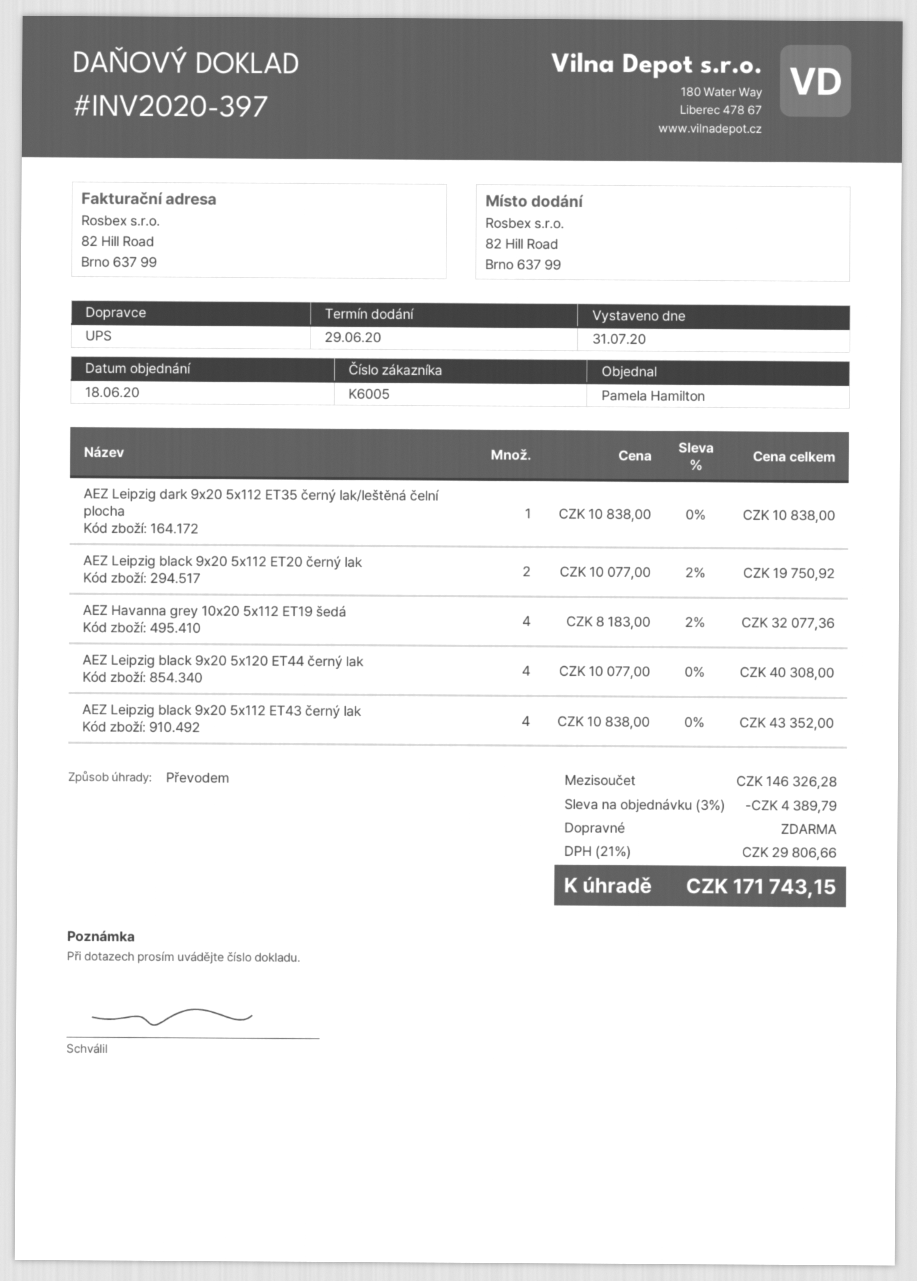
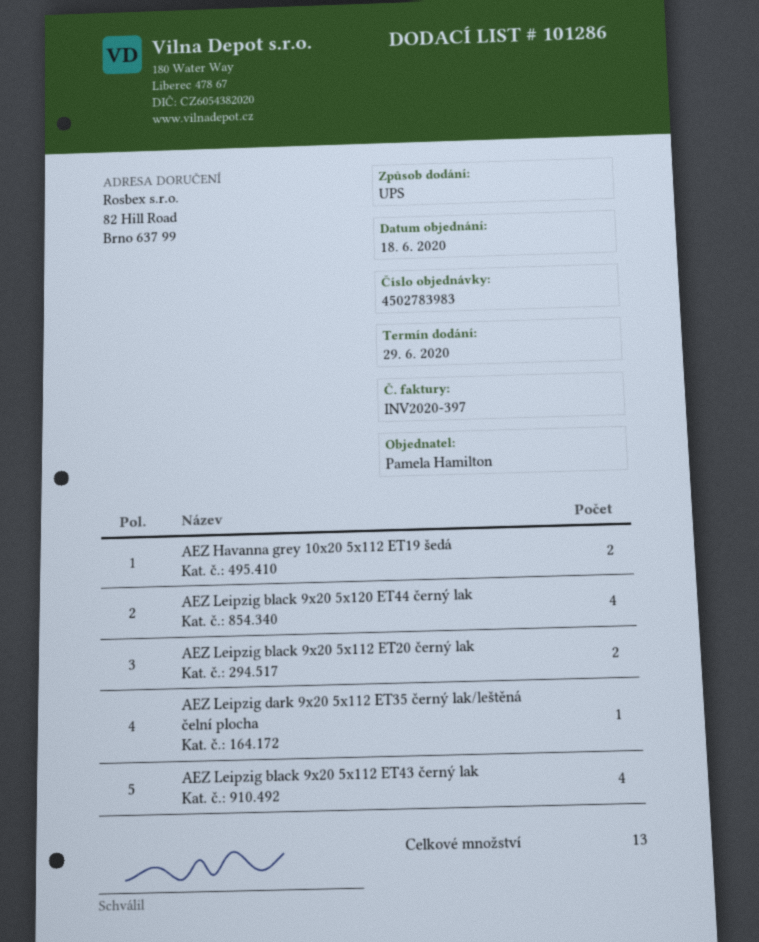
AEZ Havanna grey 10x20 5x112 ET19 šedá: 4 -> 2

